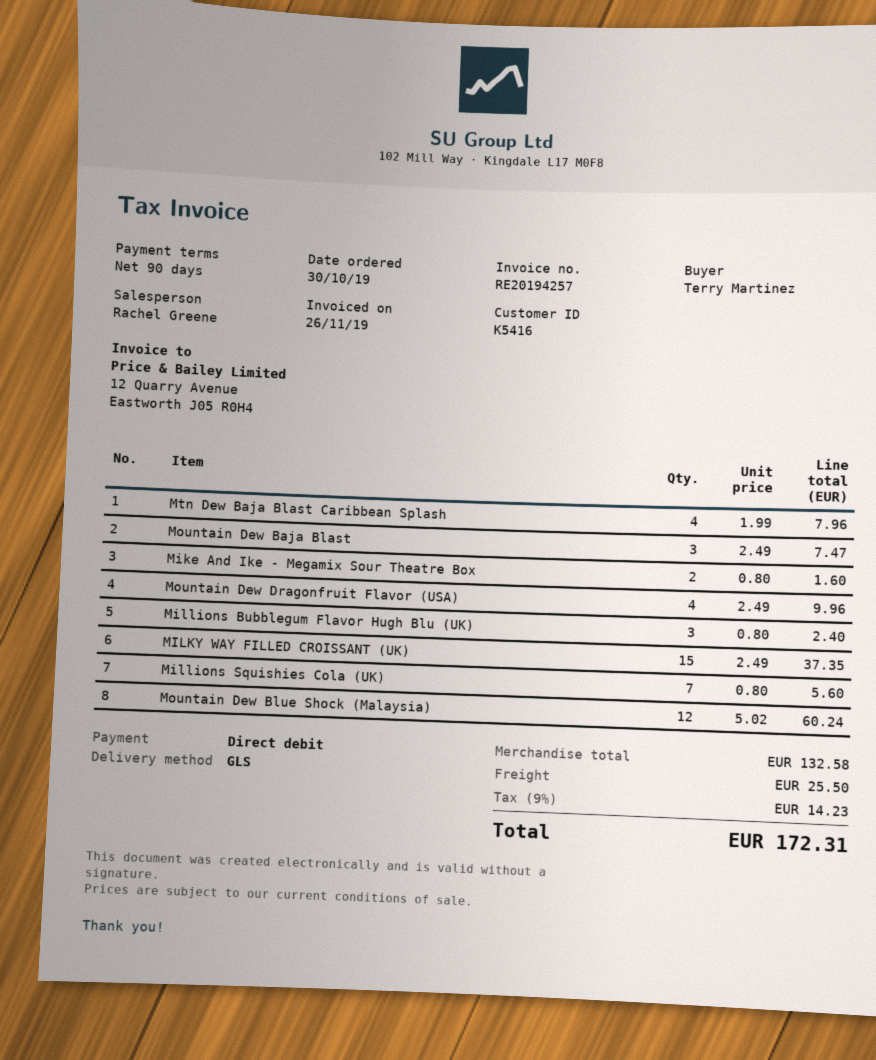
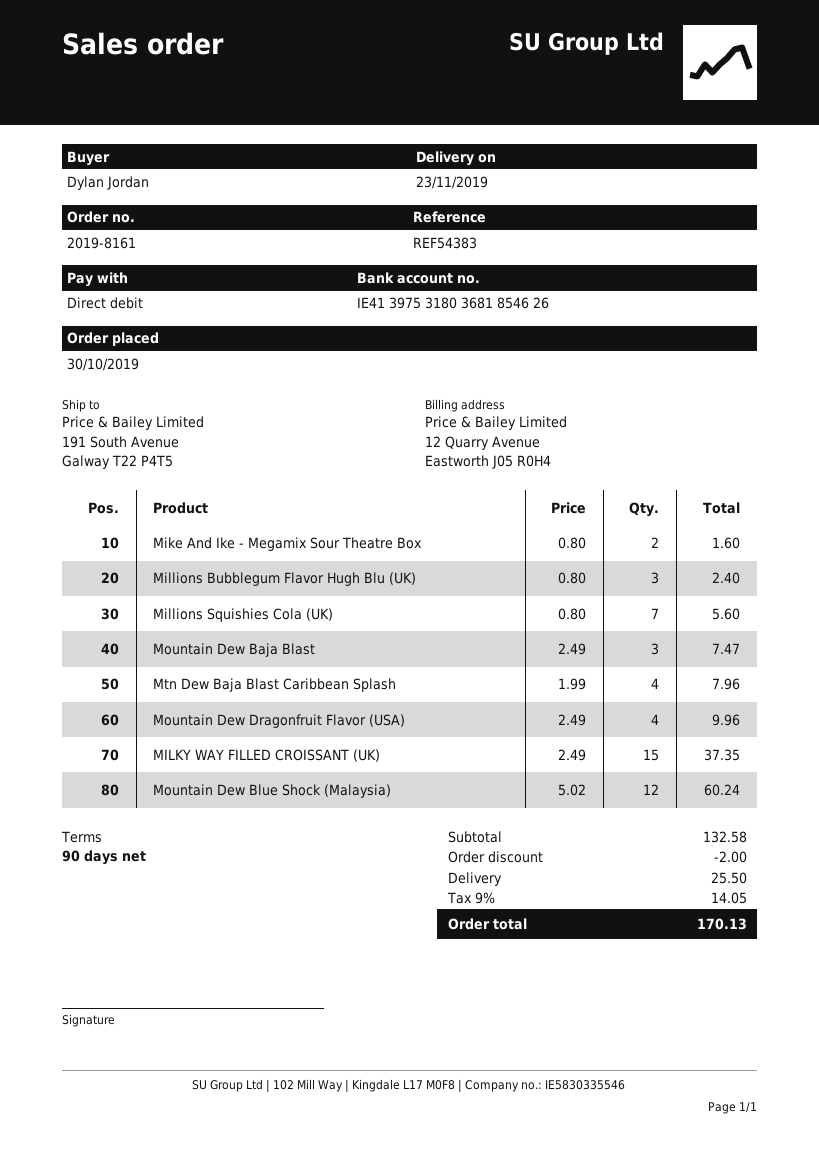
ordered by: Terry Martinez -> Dylan Jordan
discount: none -> 2.00
tax: 9% = 14.23 -> 9% = 14.05
total: 172.31 -> 170.13

